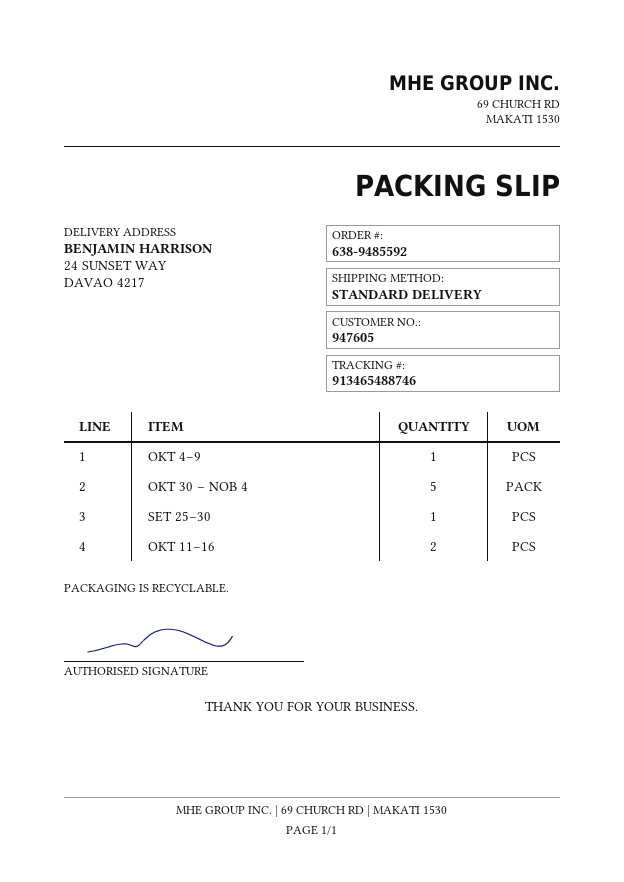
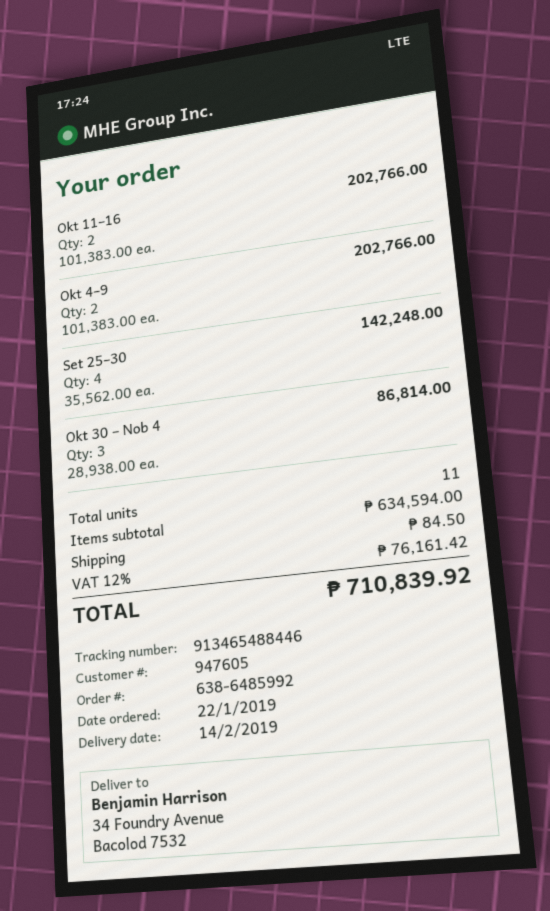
order number: 638-9485592 -> 638-6485992
tracking number: 913465488746 -> 913465488446
ship to: 24 SUNSET WAY, DAVAO 4217 -> 34 Foundry Avenue, Bacolod 7532
OKT 4–9: 1 -> 2
OKT 30 – NOB 4: 5 -> 3
SET 25–30: 1 -> 4

